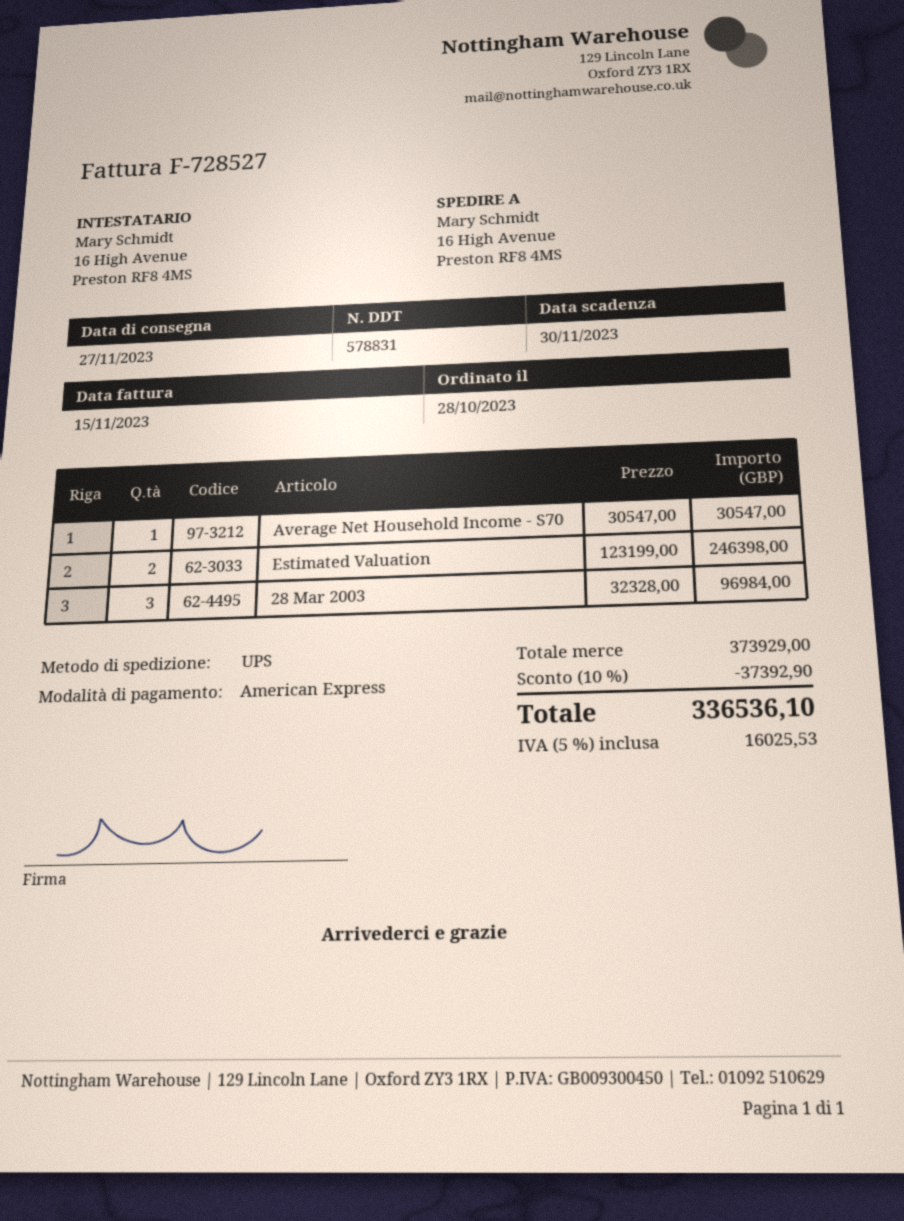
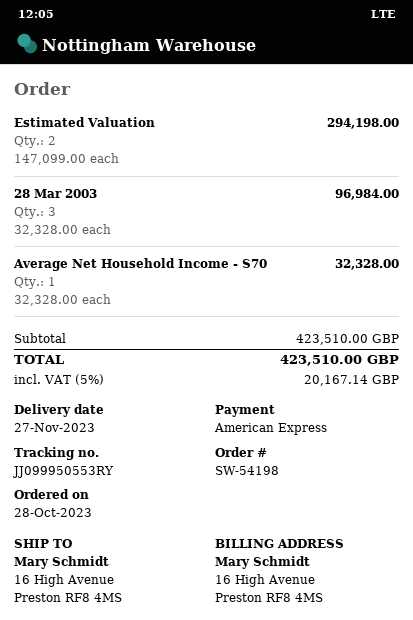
Average Net Household Income - S70: 1 x 30547.00 = 30547.00 -> 1 x 32328.00 = 32328.00
Estimated Valuation: 2 x 123199.00 = 246398.00 -> 2 x 147099.00 = 294198.00
subtotal: 373929.00 -> 423510.00
discount: 10% = 37392.90 -> none
tax: 5% = 16025.53 -> 5% = 20167.14
total: 336536.10 -> 423510.00

